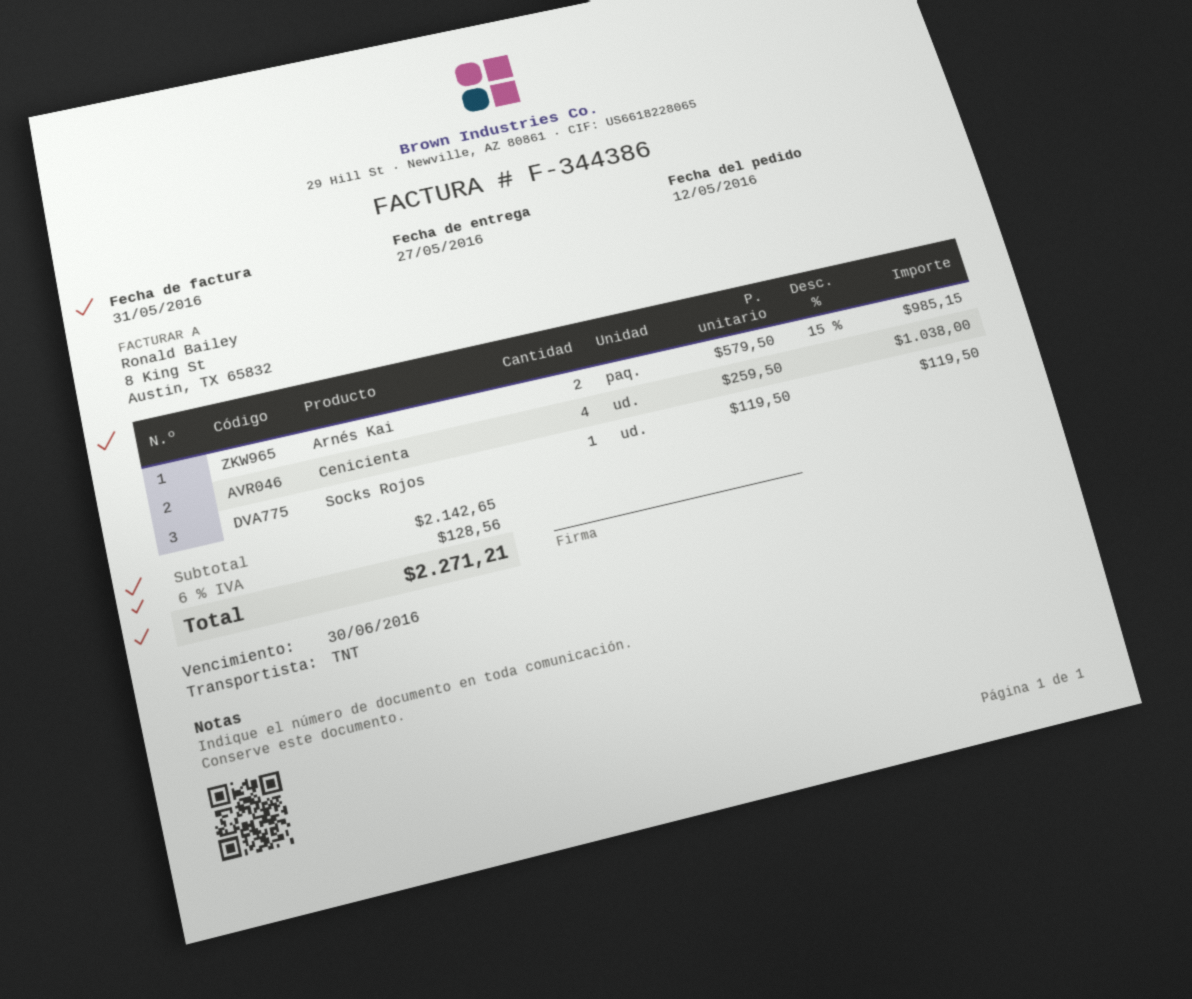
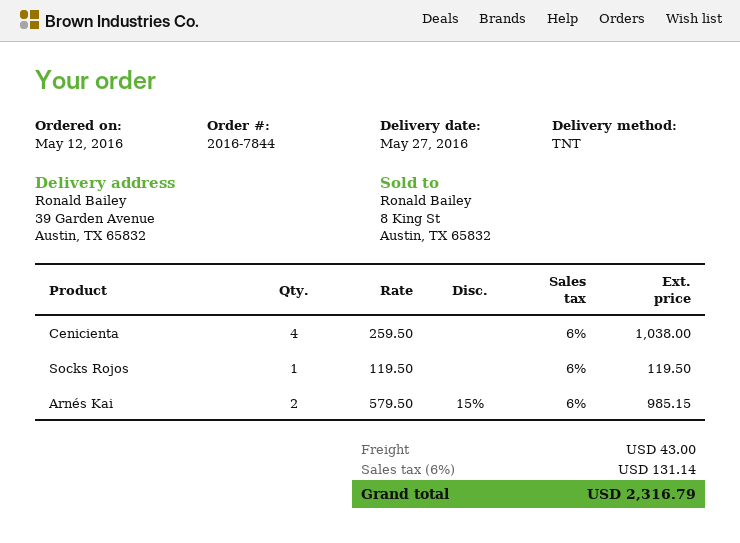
shipping: none -> 43.00
tax: 6% = 128.56 -> 6% = 131.14
total: 2271.21 -> 2316.79

